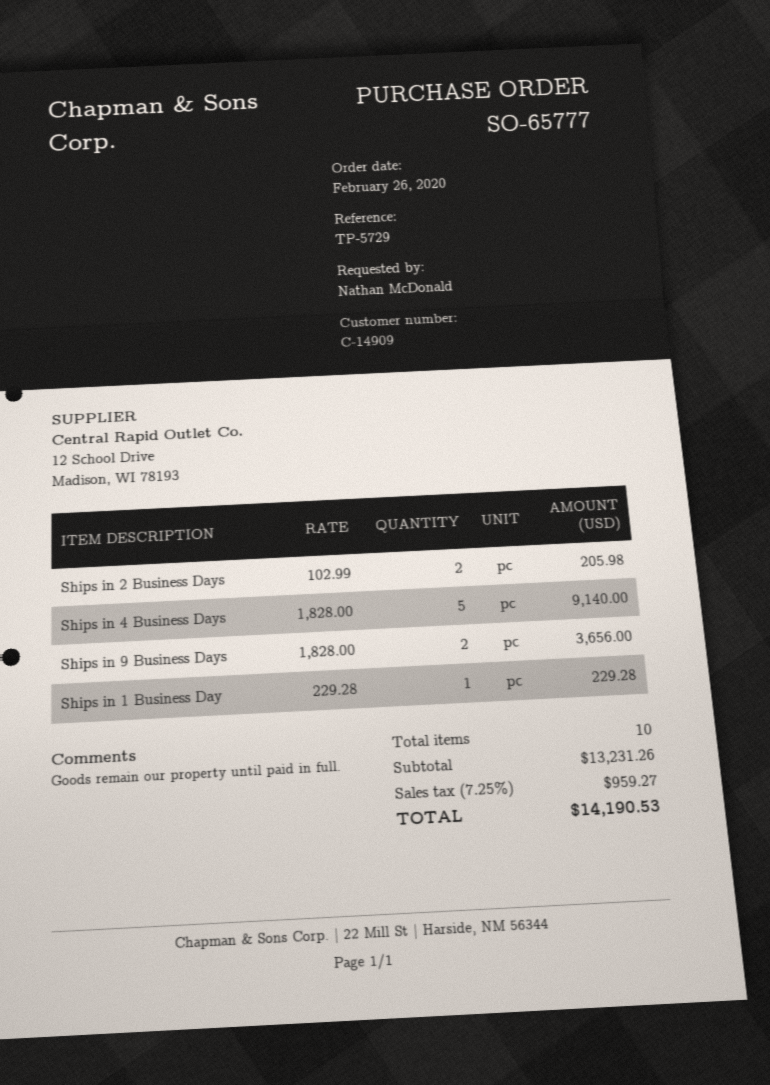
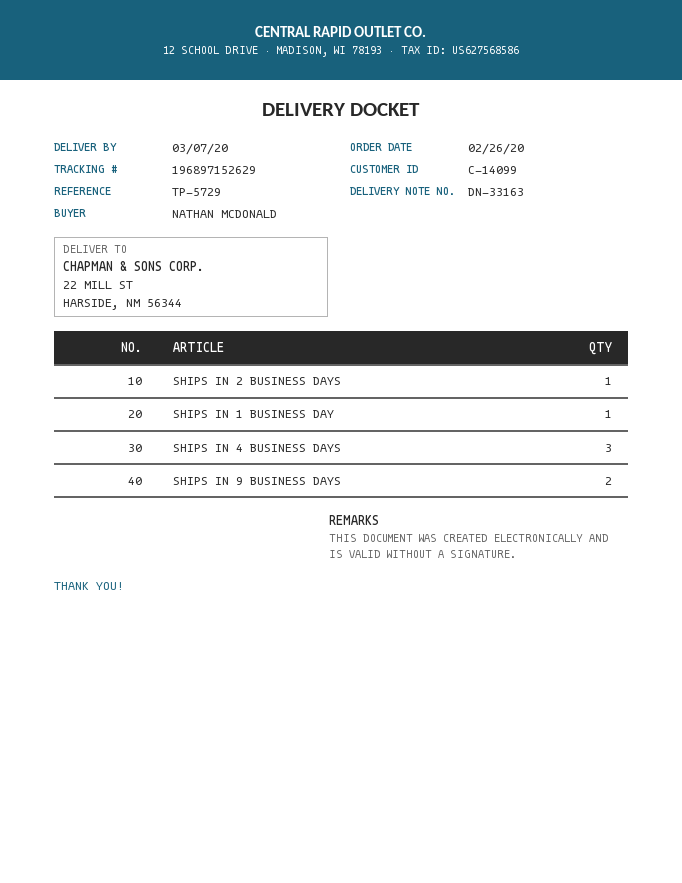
customer number: C-14909 -> C-14099
Ships in 2 Business Days: 2 -> 1
Ships in 4 Business Days: 5 -> 3

